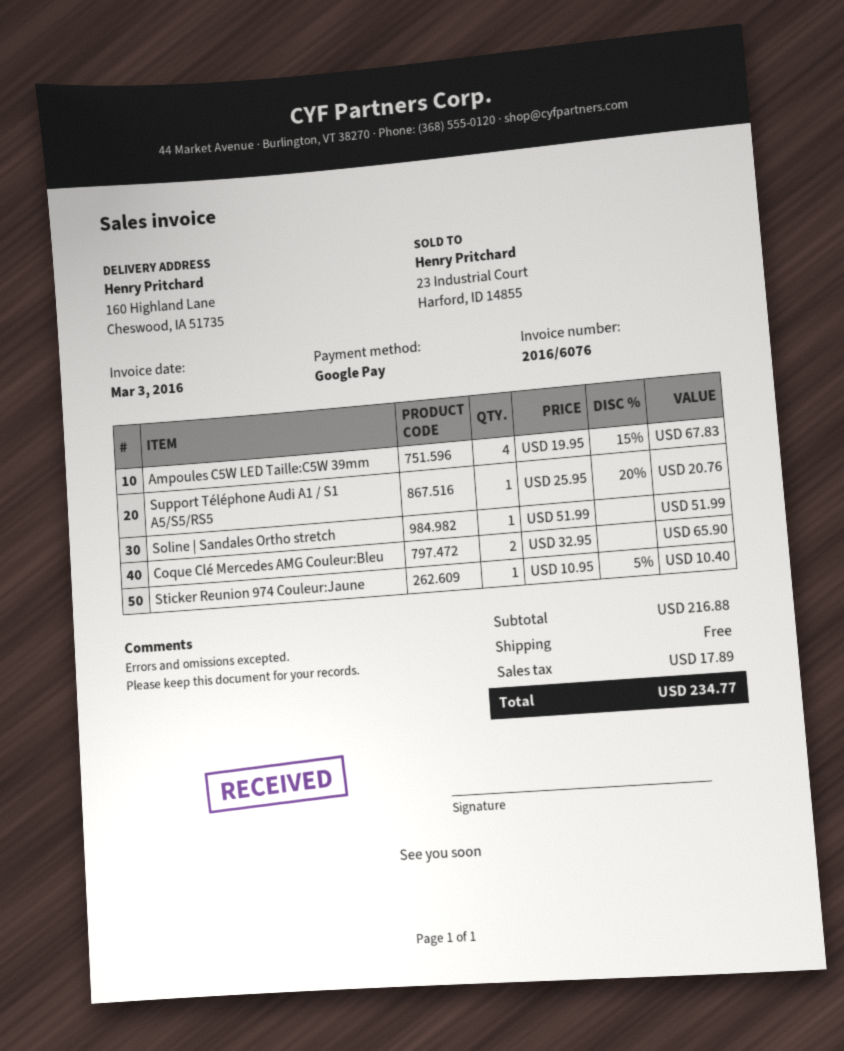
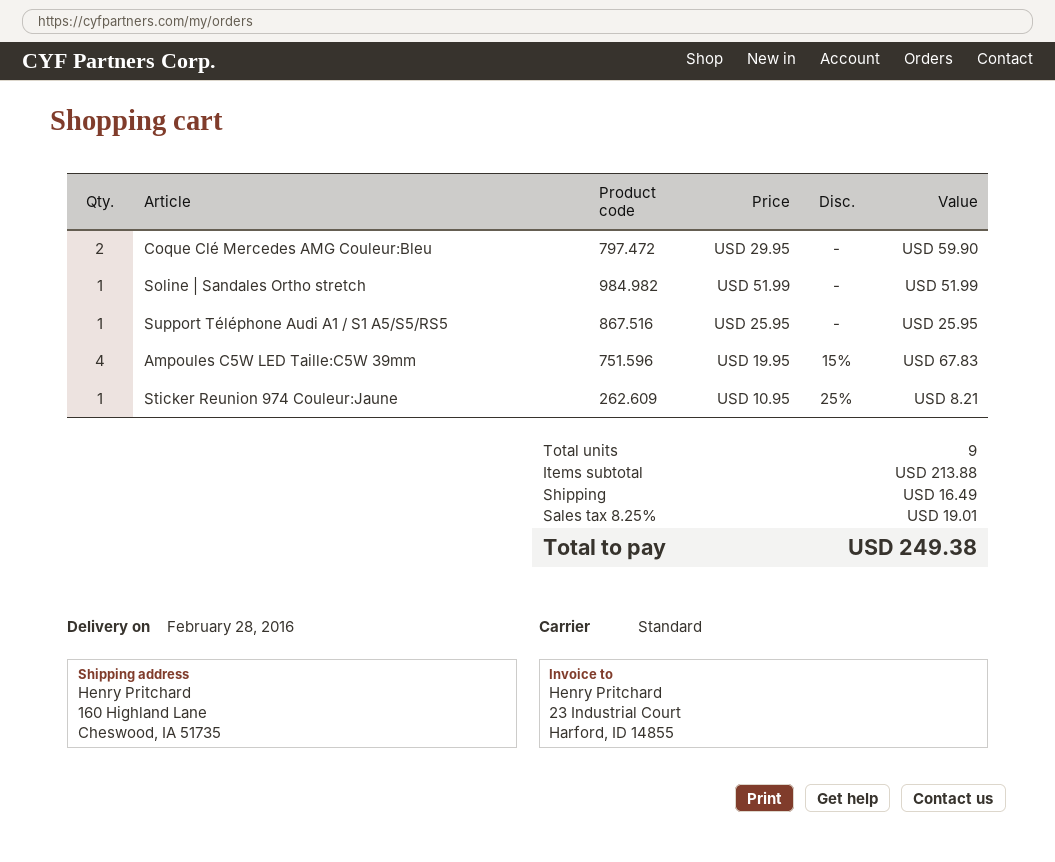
Support Téléphone Audi A1 / S1 A5/S5/RS5: 1 x 25.95 - 20% = 20.76 -> 1 x 25.95 = 25.95
Coque Clé Mercedes AMG Couleur:Bleu: 2 x 32.95 = 65.90 -> 2 x 29.95 = 59.90
Sticker Reunion 974 Couleur:Jaune: 1 x 10.95 - 5% = 10.40 -> 1 x 10.95 - 25% = 8.21
subtotal: 216.88 -> 213.88
shipping: 0.00 -> 16.49
tax: 17.89 -> 19.01
total: 234.77 -> 249.38

